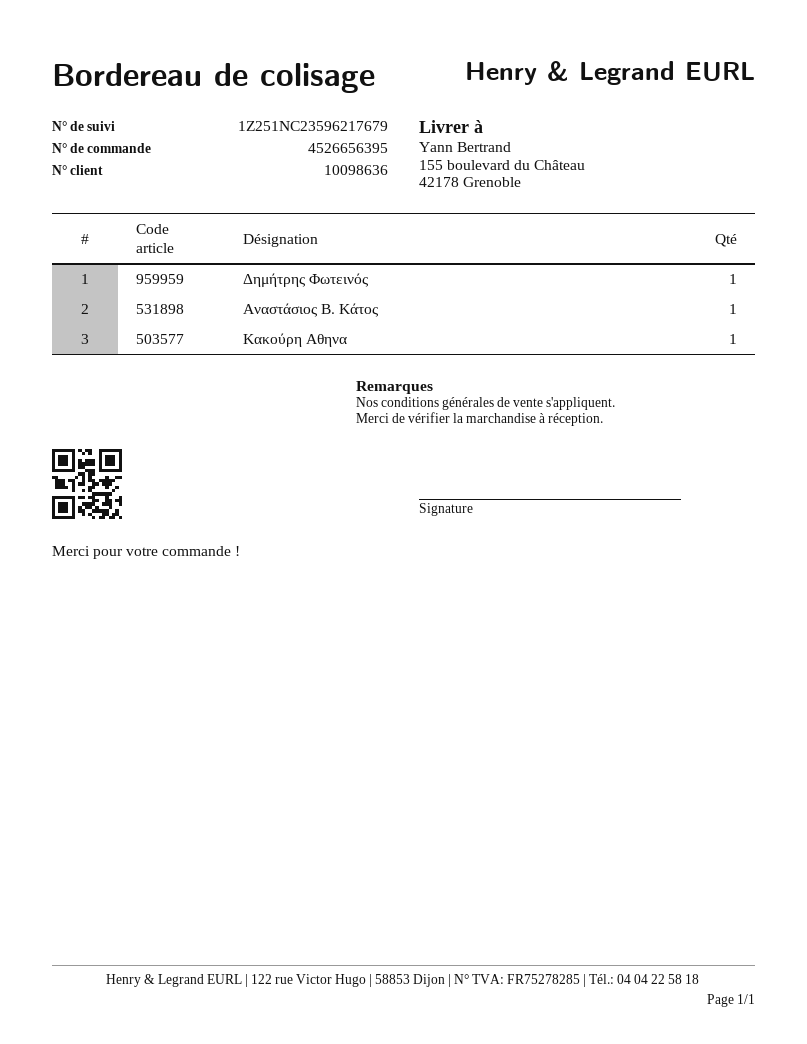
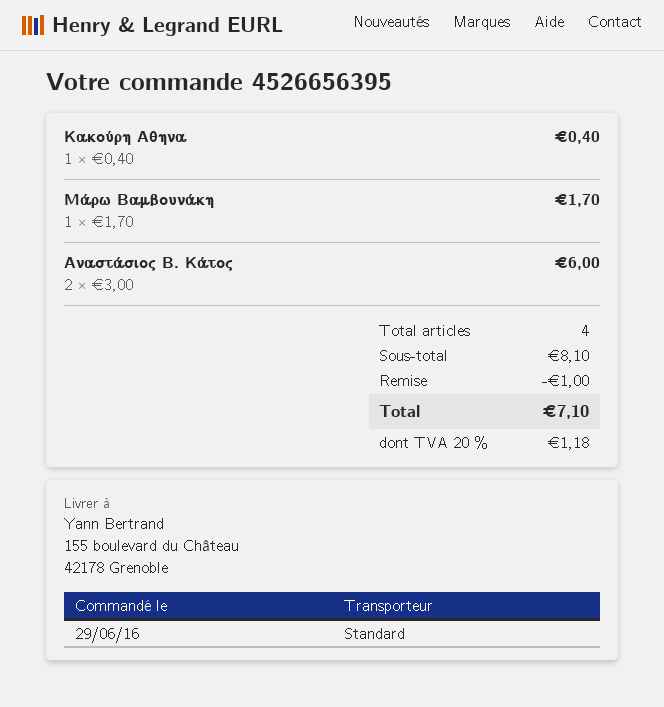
Δημήτρης Φωτεινός: 1 -> none
Αναστάσιος Β. Κάτος: 1 -> 2
Μάρω Βαμβουνάκη: none -> 1

